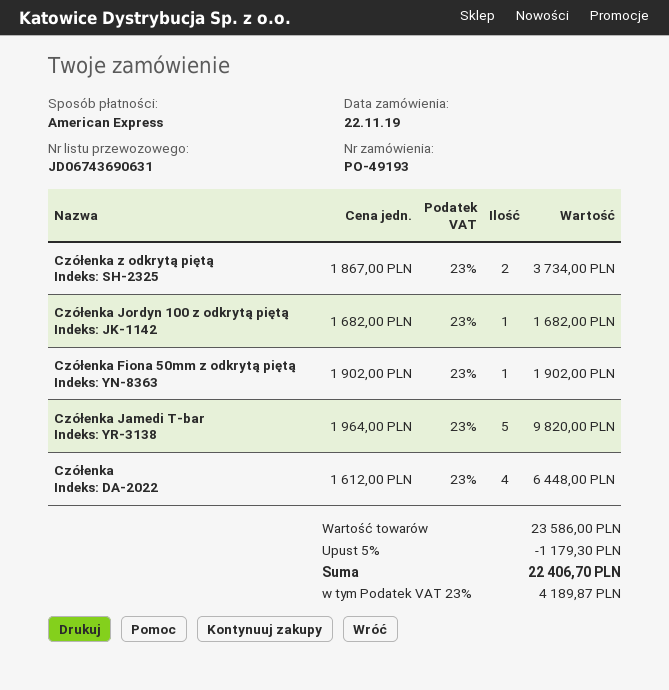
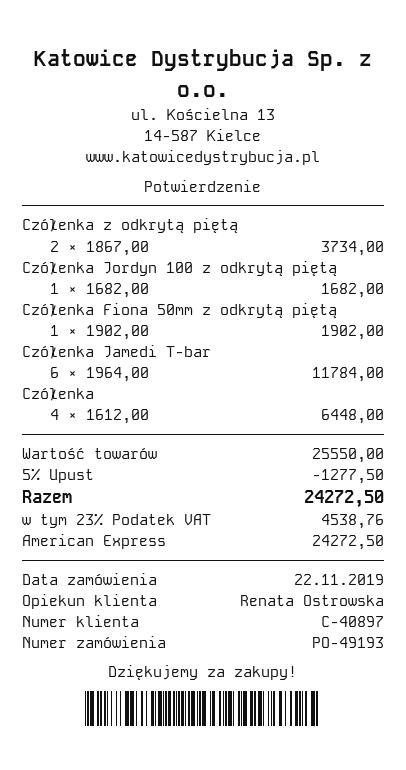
Czółenka Jamedi T-bar: 5 x 1964.00 = 9820.00 -> 6 x 1964.00 = 11784.00
subtotal: 23586.00 -> 25550.00
discount: 5% = 1179.30 -> 5% = 1277.50
tax: 23% = 4189.87 -> 23% = 4538.76
total: 22406.70 -> 24272.50

